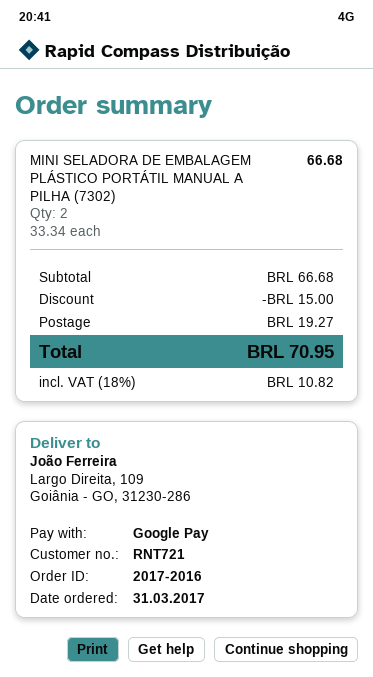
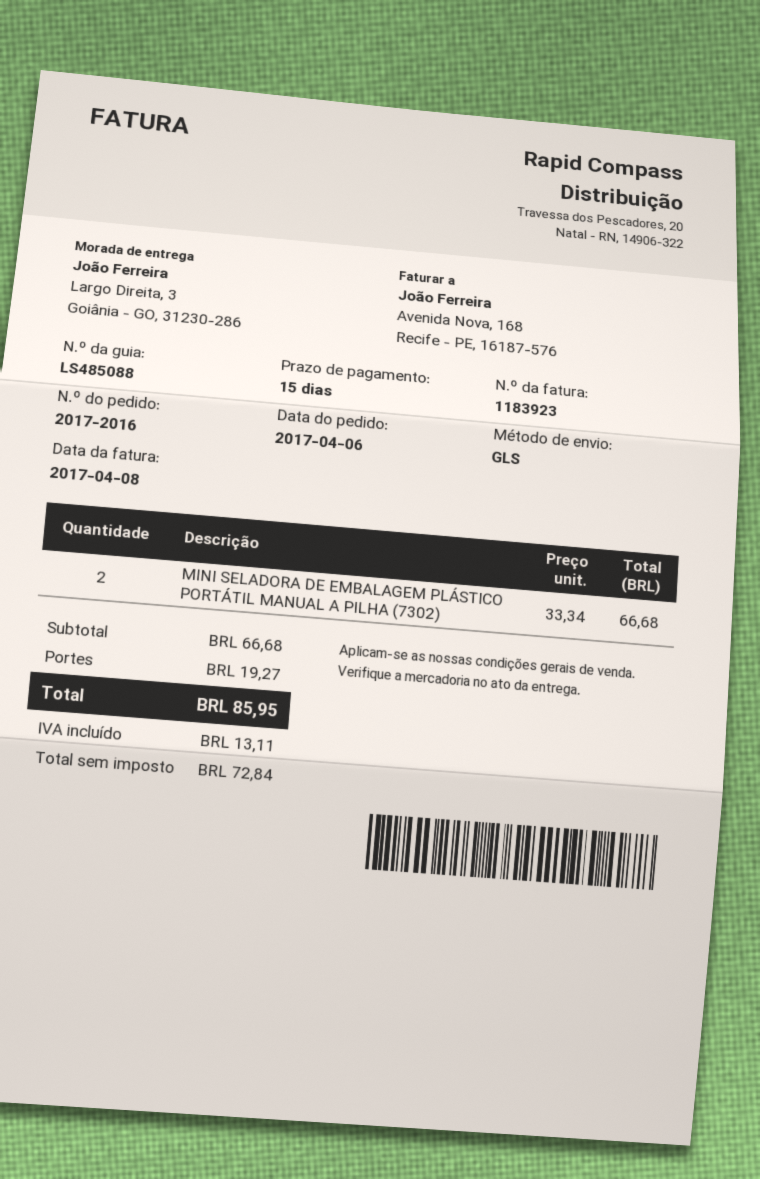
order date: 2017-03-31 -> 2017-04-06
ship to: Largo Direita, 109, Goiânia - GO, 31230-286 -> Largo Direita, 3, Goiânia - GO, 31230-286
discount: 15.00 -> none
tax: 10.82 -> 13.11
total: 70.95 -> 85.95

